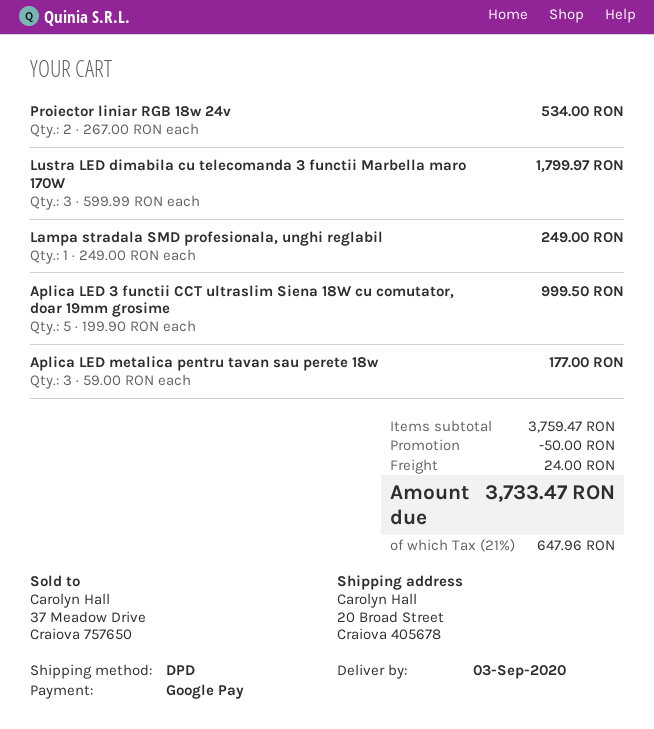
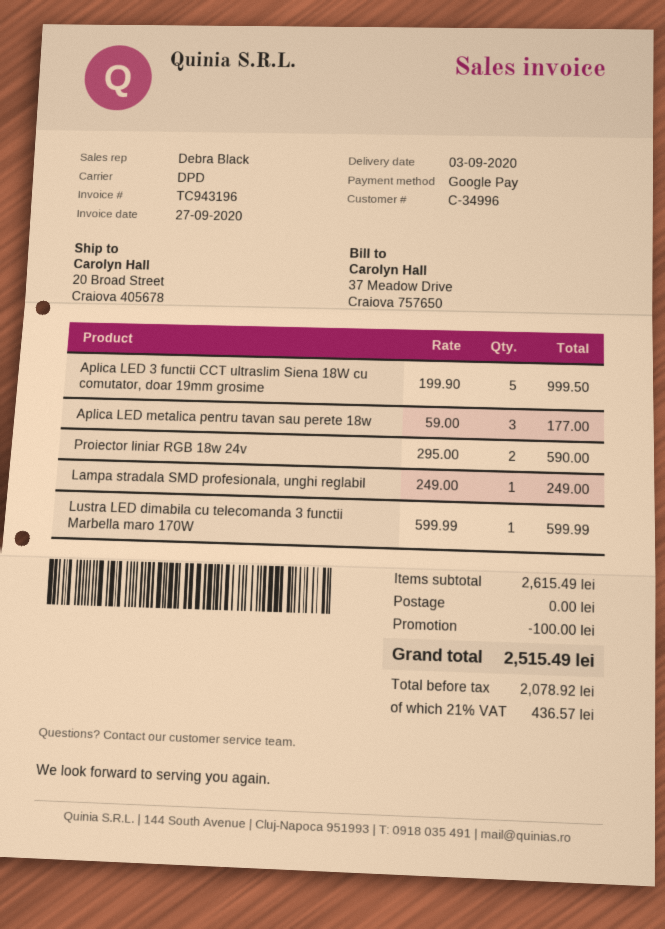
Proiector liniar RGB 18w 24v: 2 x 267.00 = 534.00 -> 2 x 295.00 = 590.00
Lustra LED dimabila cu telecomanda 3 functii Marbella maro 170W: 3 x 599.99 = 1799.97 -> 1 x 599.99 = 599.99
subtotal: 3759.47 -> 2615.49
discount: 50.00 -> 100.00
shipping: 24.00 -> 0.00
tax: 21% = 647.96 -> 21% = 436.57
total: 3733.47 -> 2515.49

